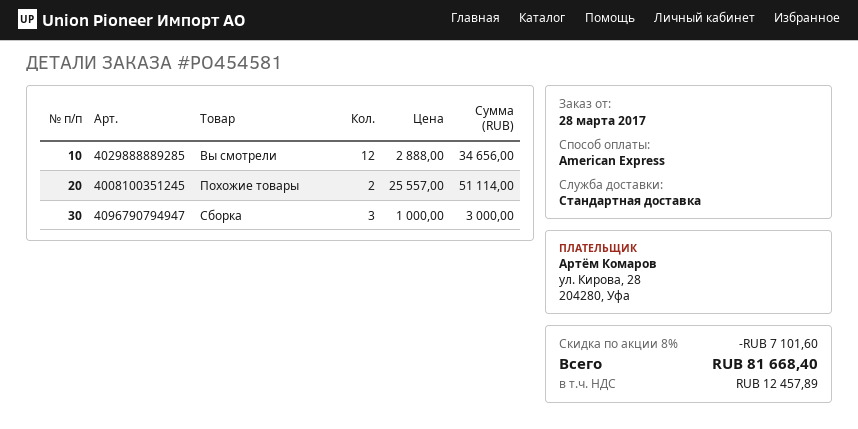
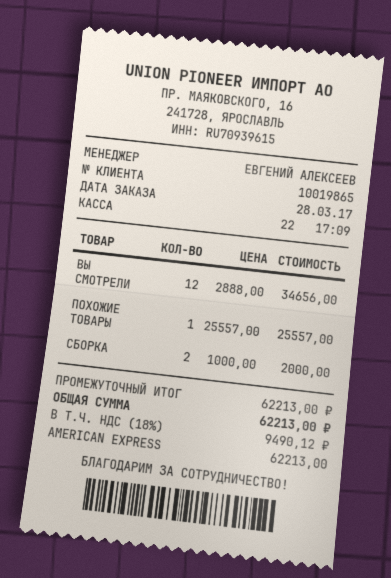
Похожие товары: 2 x 25557.00 = 51114.00 -> 1 x 25557.00 = 25557.00
Сборка: 3 x 1000.00 = 3000.00 -> 2 x 1000.00 = 2000.00
discount: 8% = 7101.60 -> none
tax: 12457.89 -> 9490.12
total: 81668.40 -> 62213.00

